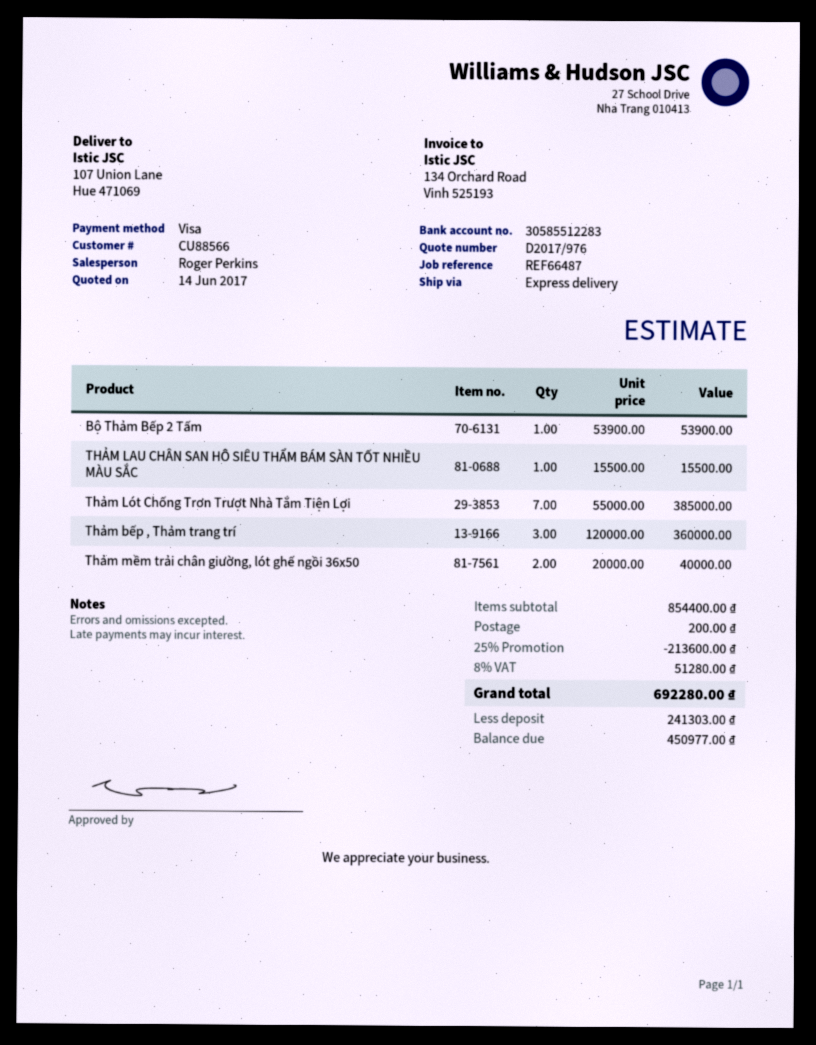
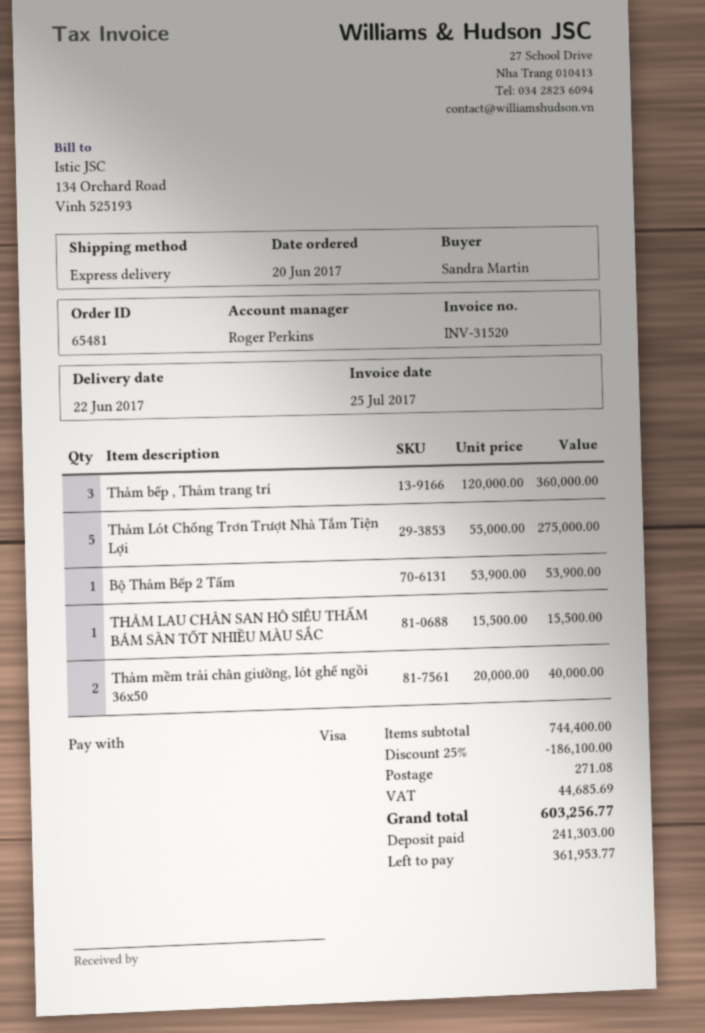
Thảm Lót Chống Trơn Trượt Nhà Tắm Tiện Lợi: 7 x 55000.00 = 385000.00 -> 5 x 55000.00 = 275000.00
subtotal: 854400.00 -> 744400.00
discount: 25% = 213600.00 -> 25% = 186100.00
shipping: 200.00 -> 271.08
tax: 51280.00 -> 44685.69
total: 692280.00 -> 603256.77
balance: 450977.00 -> 361953.77

